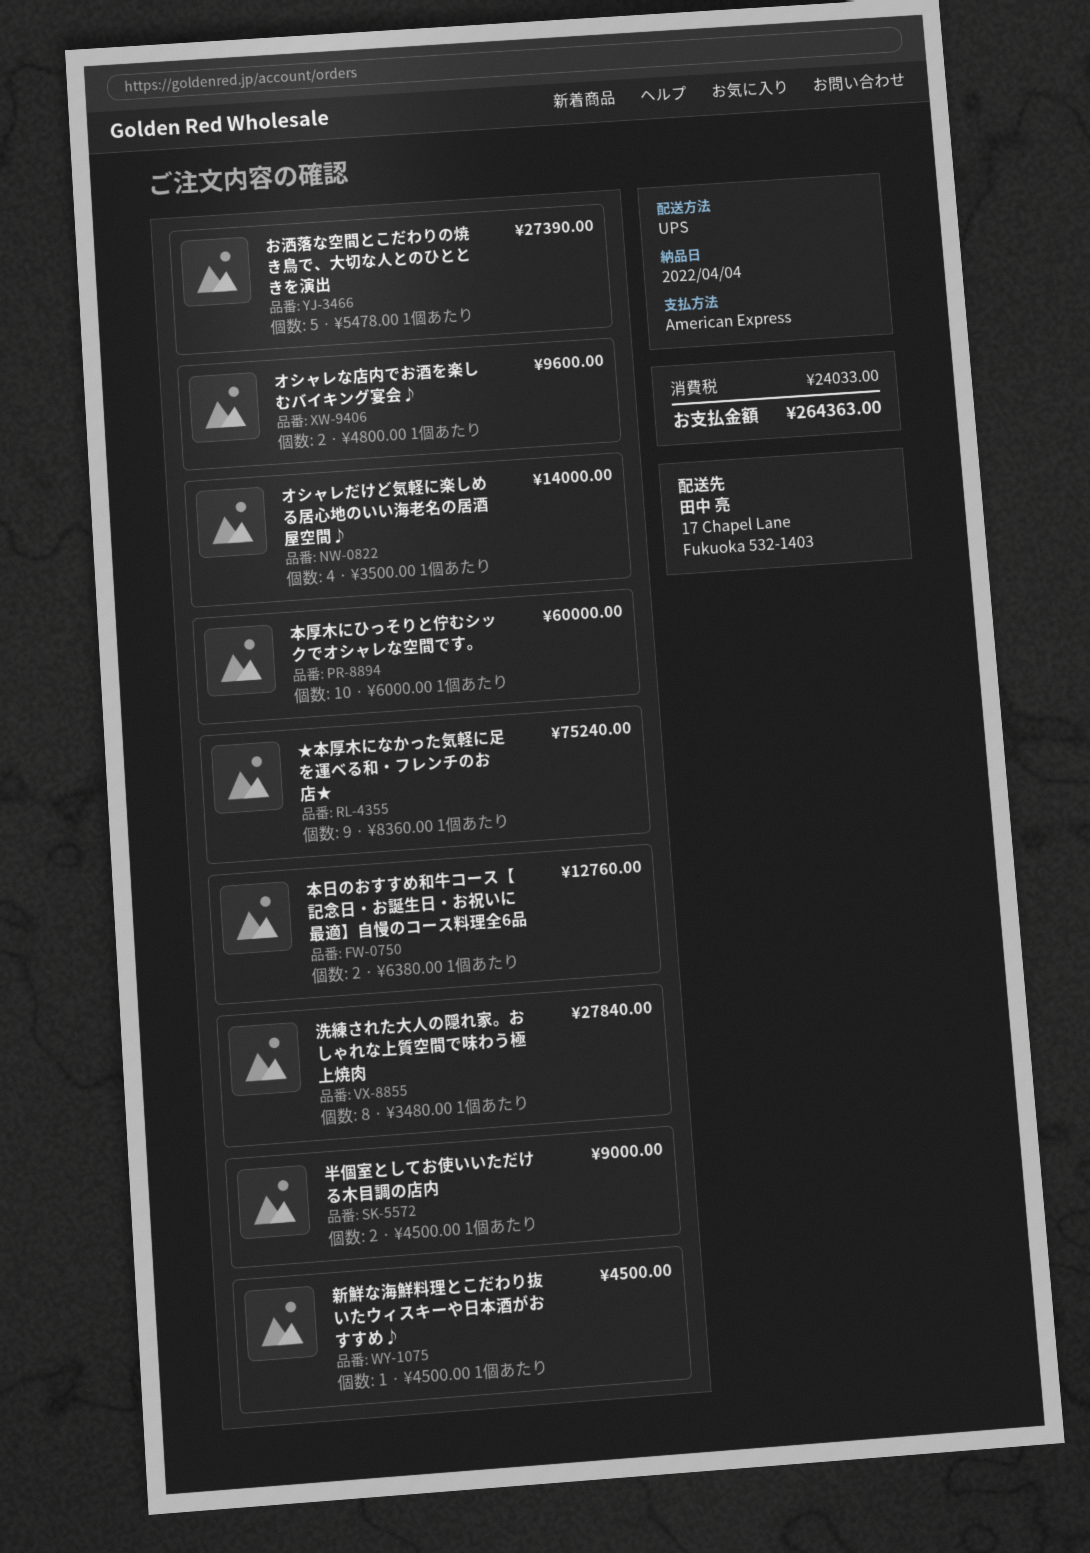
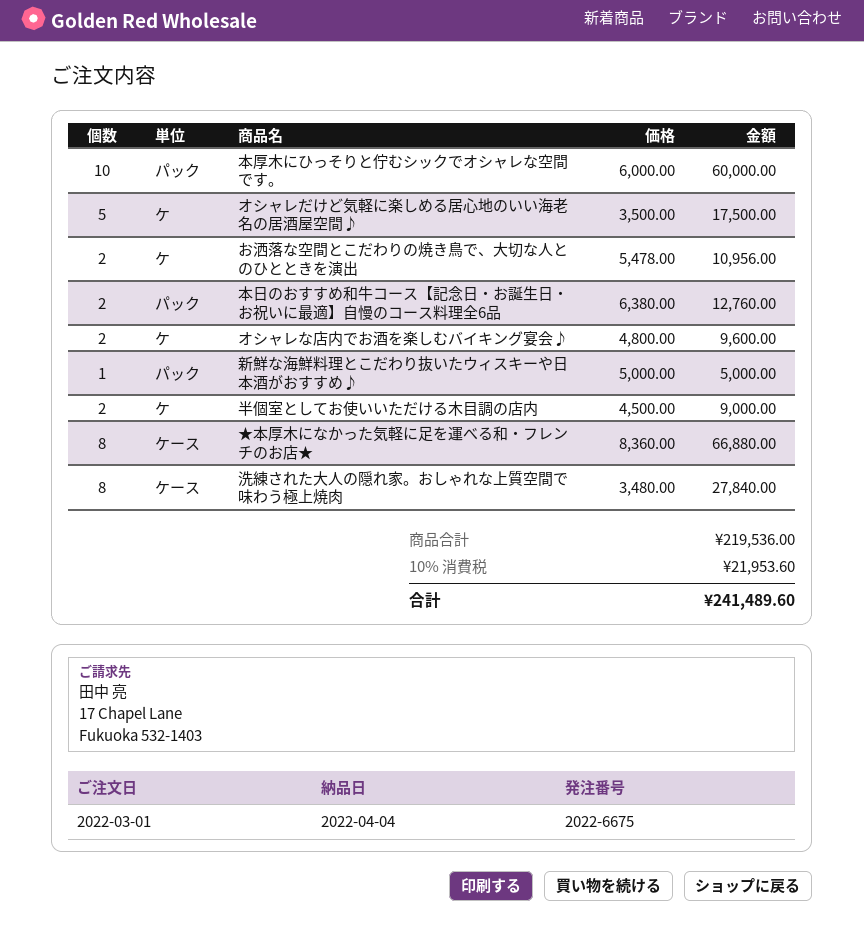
お洒落な空間とこだわりの焼き鳥で、大切な人とのひとときを演出: 5 x 5478.00 = 27390.00 -> 2 x 5478.00 = 10956.00
オシャレだけど気軽に楽しめる居心地のいい海老名の居酒屋空間♪: 4 x 3500.00 = 14000.00 -> 5 x 3500.00 = 17500.00
★本厚木になかった気軽に足を運べる和・フレンチのお店★: 9 x 8360.00 = 75240.00 -> 8 x 8360.00 = 66880.00
新鮮な海鮮料理とこだわり抜いたウィスキーや日本酒がおすすめ♪: 1 x 4500.00 = 4500.00 -> 1 x 5000.00 = 5000.00
tax: 24033.00 -> 21953.60
total: 264363.00 -> 241489.60

